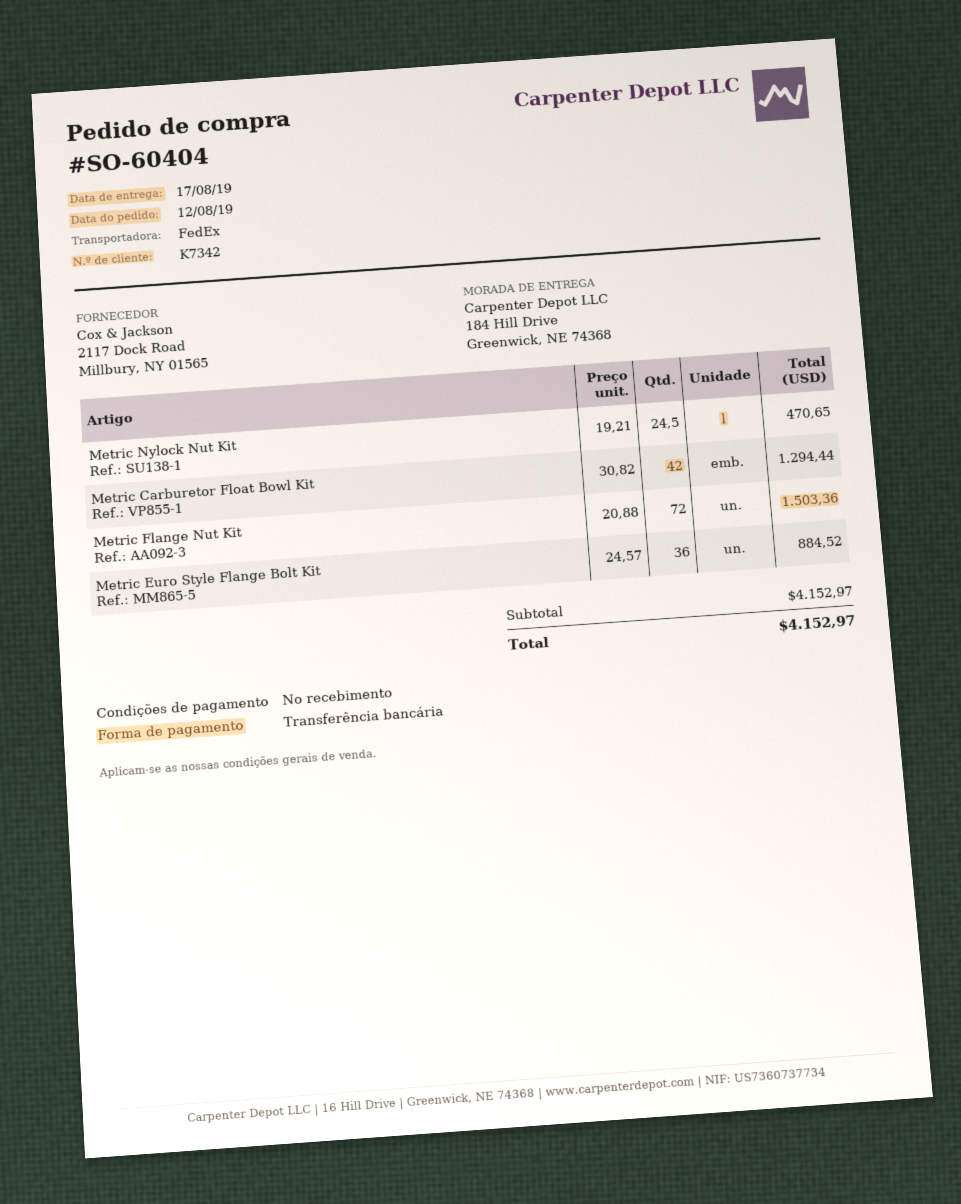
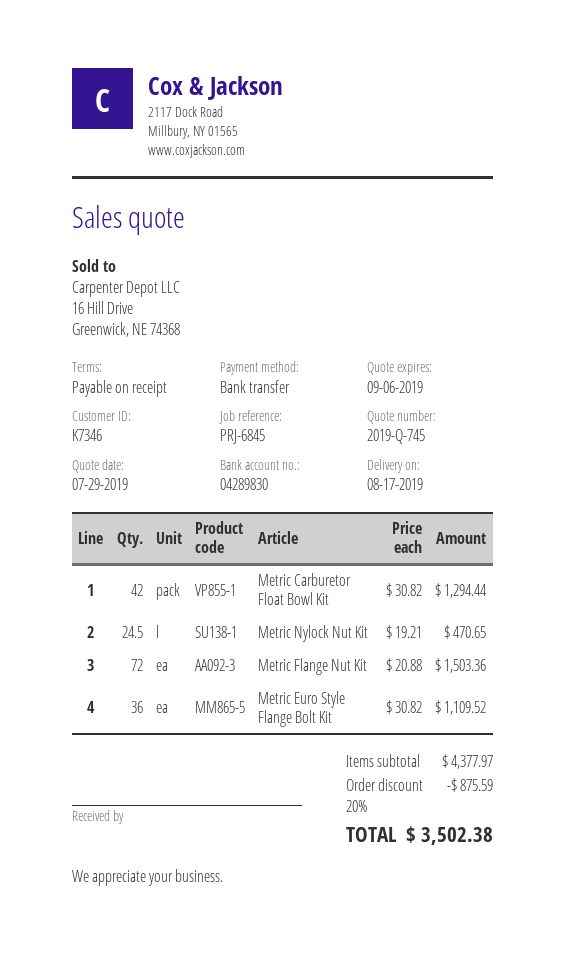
customer number: K7342 -> K7346
Metric Euro Style Flange Bolt Kit: 36 x 24.57 = 884.52 -> 36 x 30.82 = 1109.52
subtotal: 4152.97 -> 4377.97
discount: none -> 20% = 875.59
total: 4152.97 -> 3502.38

